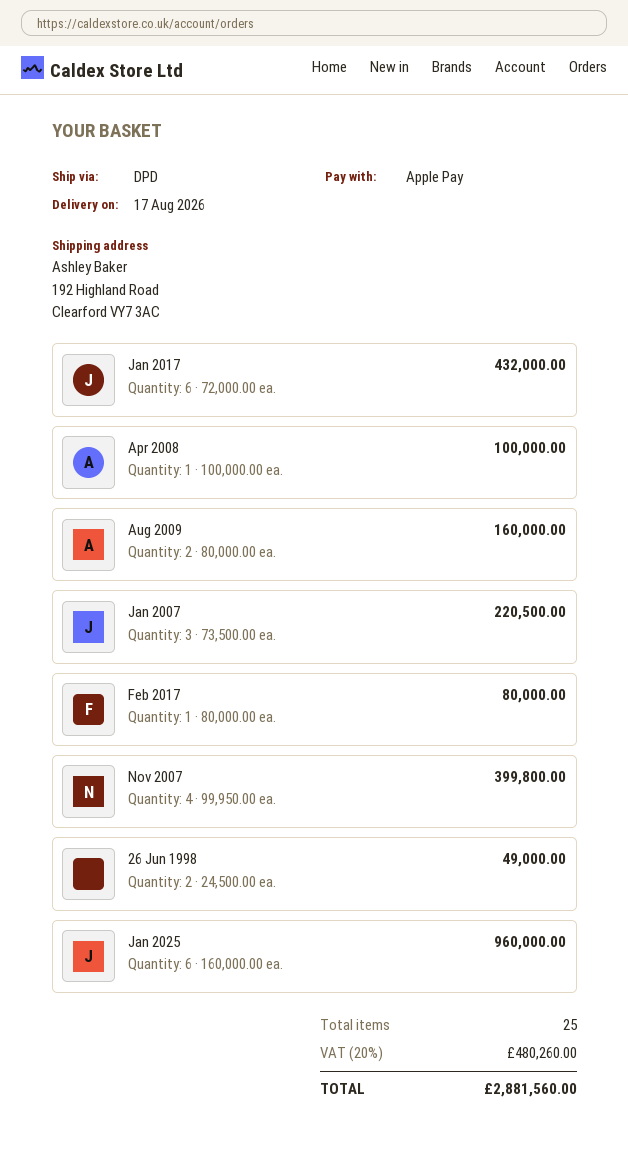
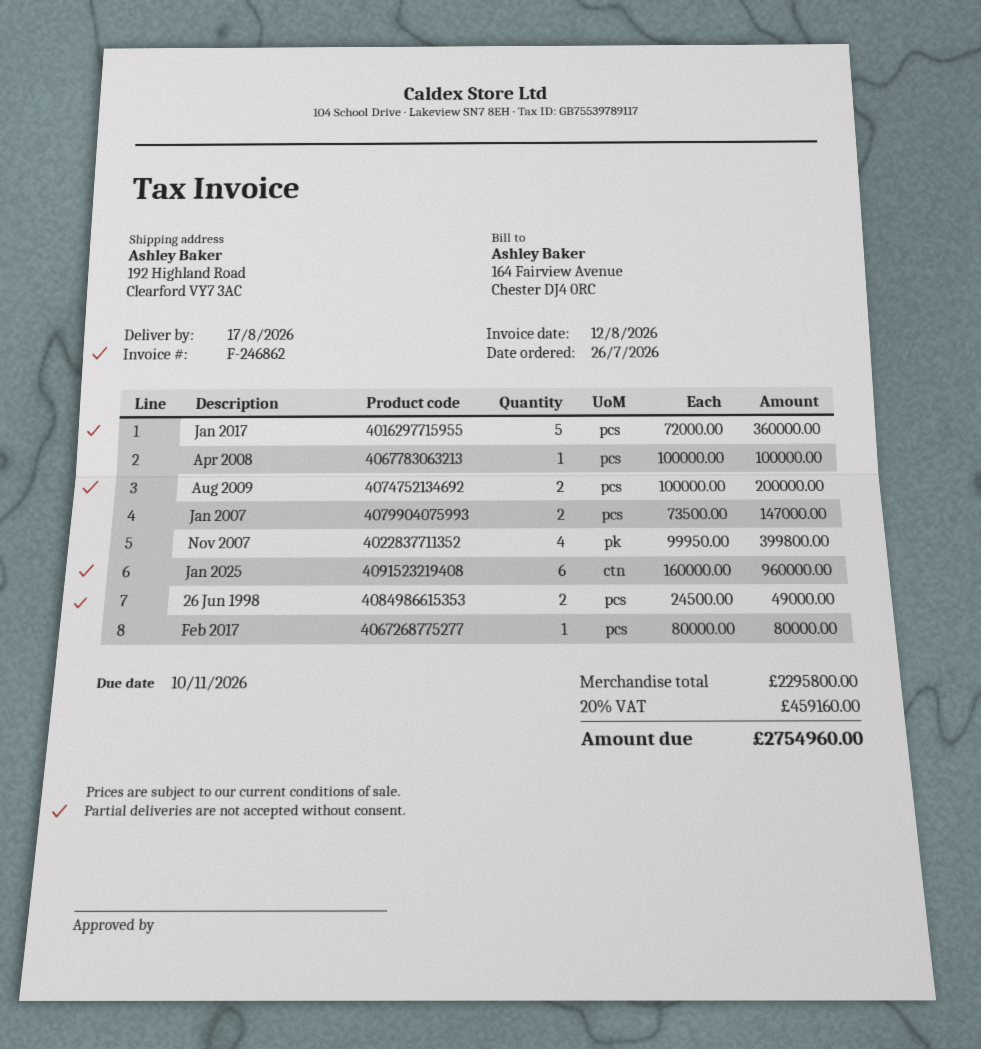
Jan 2017: 6 x 72000.00 = 432000.00 -> 5 x 72000.00 = 360000.00
Aug 2009: 2 x 80000.00 = 160000.00 -> 2 x 100000.00 = 200000.00
Jan 2007: 3 x 73500.00 = 220500.00 -> 2 x 73500.00 = 147000.00
tax: 20% = 480260.00 -> 20% = 459160.00
total: 2881560.00 -> 2754960.00

